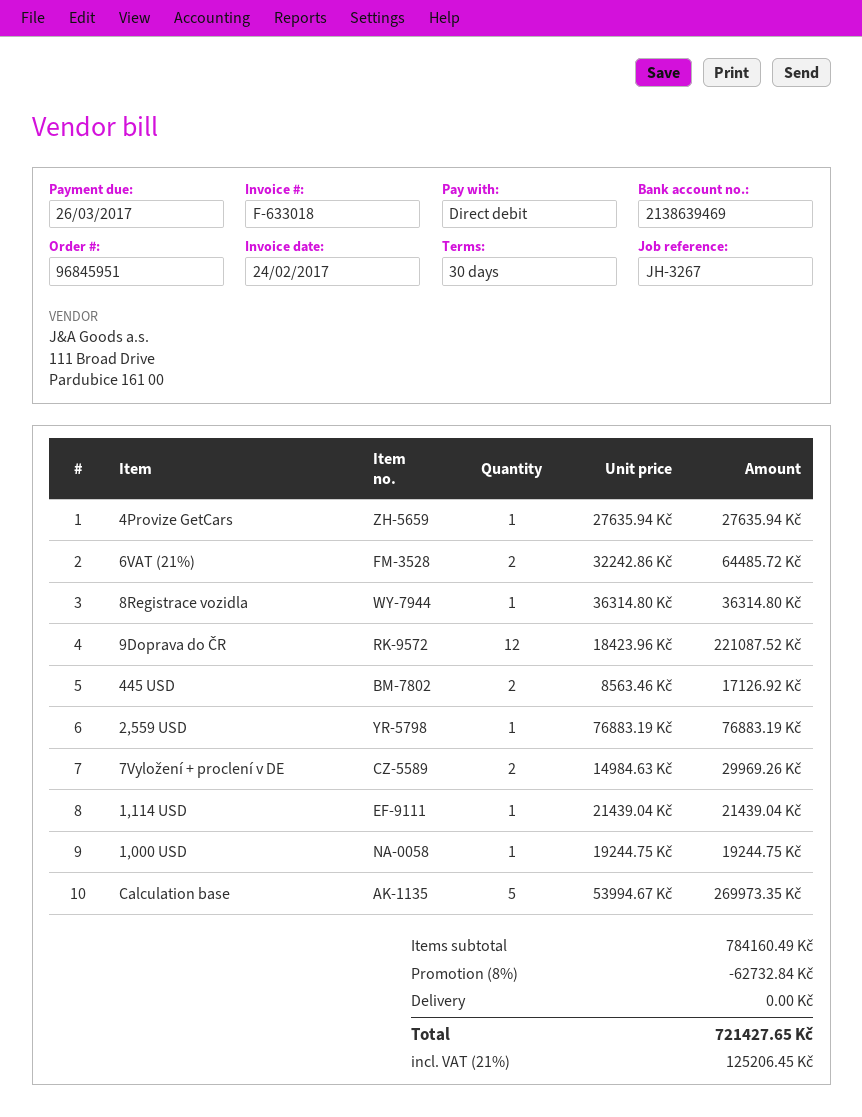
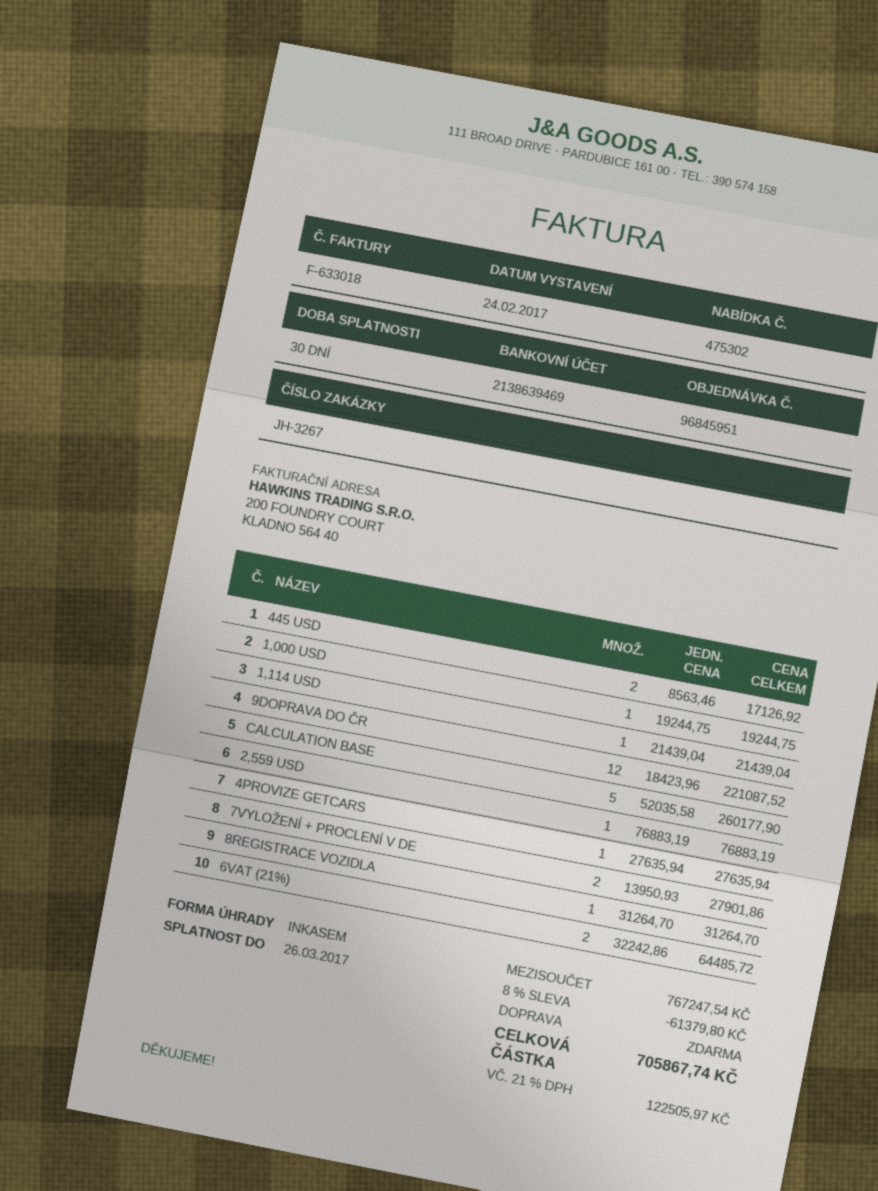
8Registrace vozidla: 1 x 36314.80 = 36314.80 -> 1 x 31264.70 = 31264.70
7Vyložení + proclení v DE: 2 x 14984.63 = 29969.26 -> 2 x 13950.93 = 27901.86
Calculation base: 5 x 53994.67 = 269973.35 -> 5 x 52035.58 = 260177.90
subtotal: 784160.49 -> 767247.54
discount: 8% = 62732.84 -> 8% = 61379.80
tax: 21% = 125206.45 -> 21% = 122505.97
total: 721427.65 -> 705867.74

